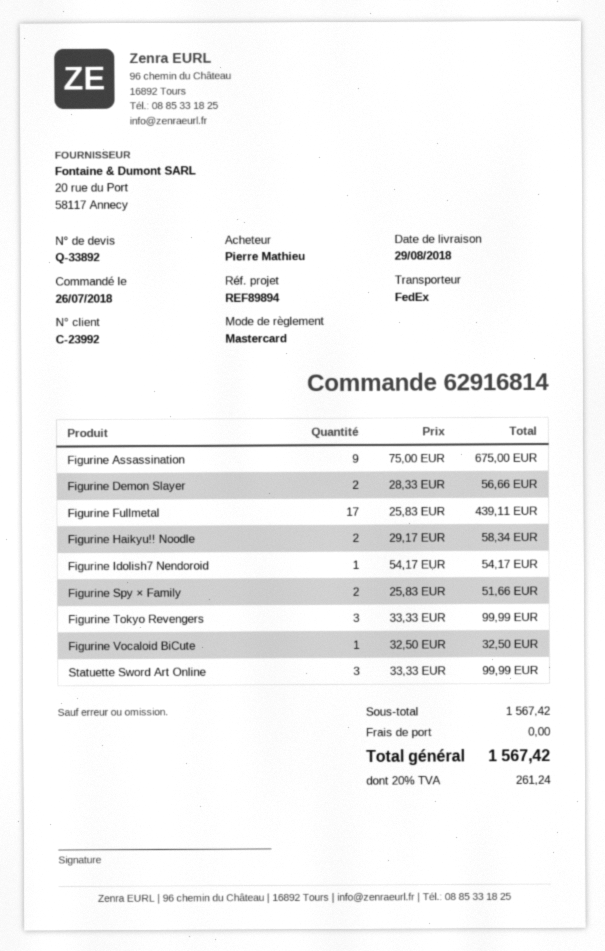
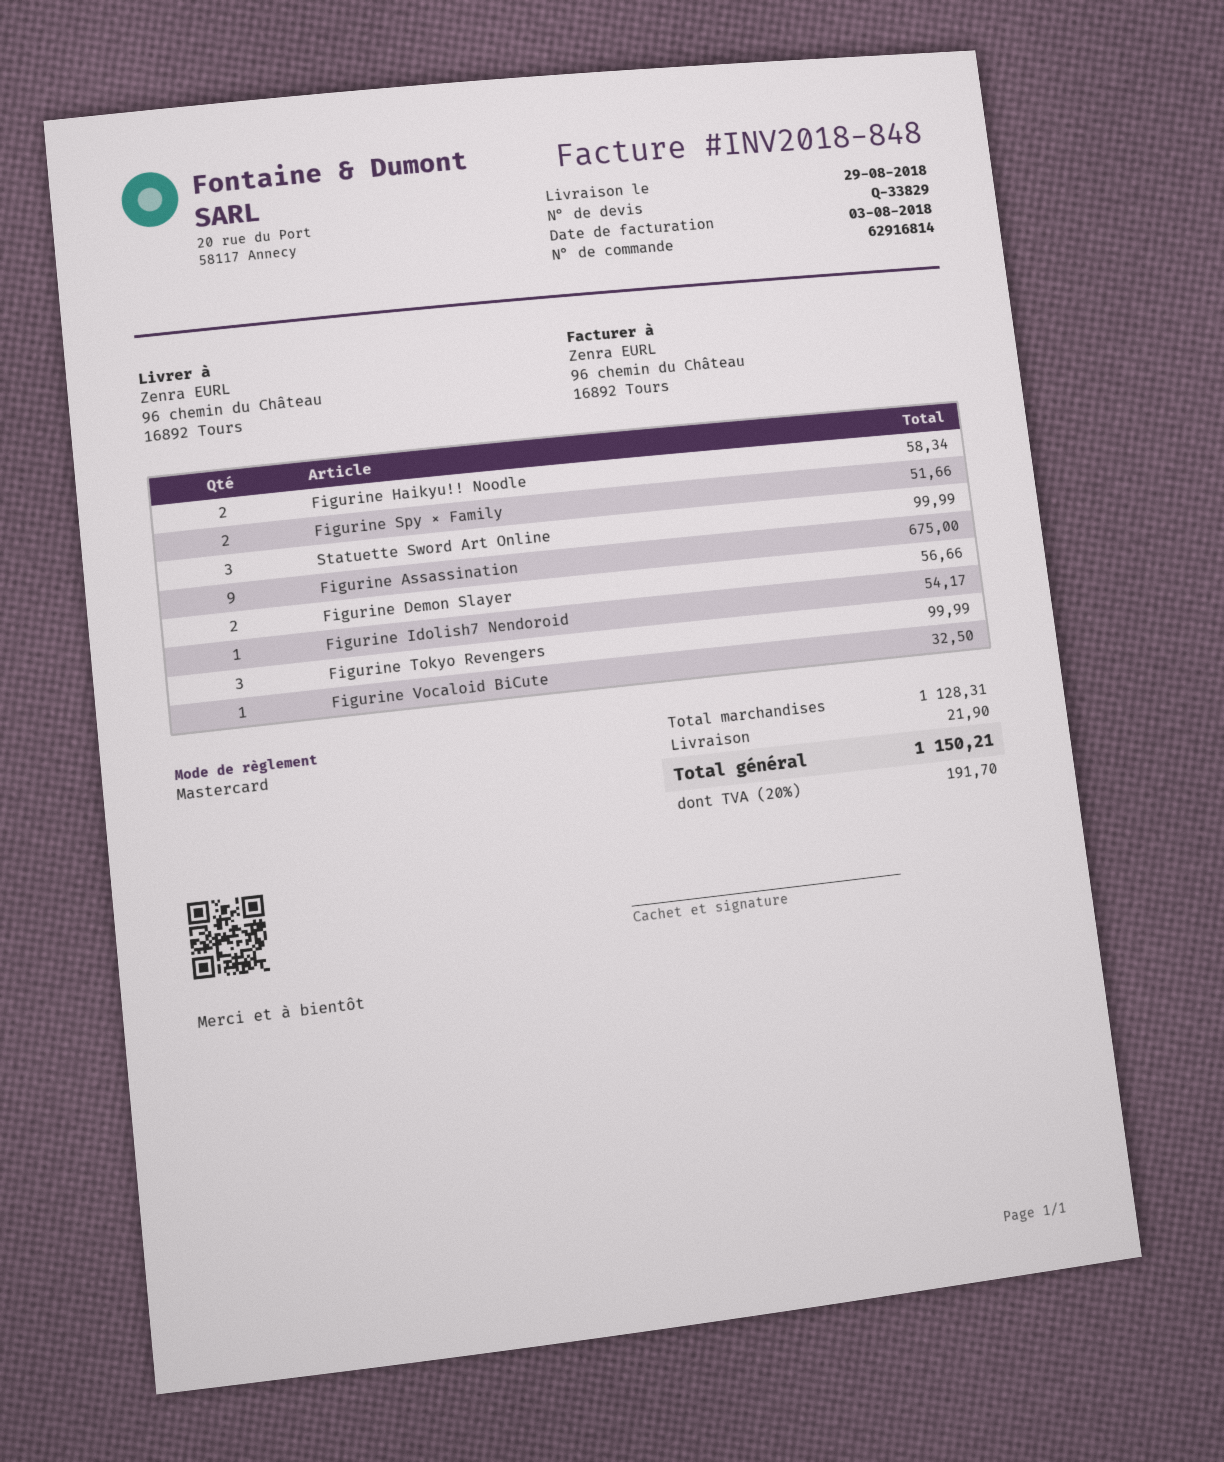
quote number: Q-33892 -> Q-33829
Figurine Fullmetal: 17 for 439.11 -> none
subtotal: 1567.42 -> 1128.31
shipping: 0.00 -> 21.90
tax: 20% = 261.24 -> 20% = 191.70
total: 1567.42 -> 1150.21

